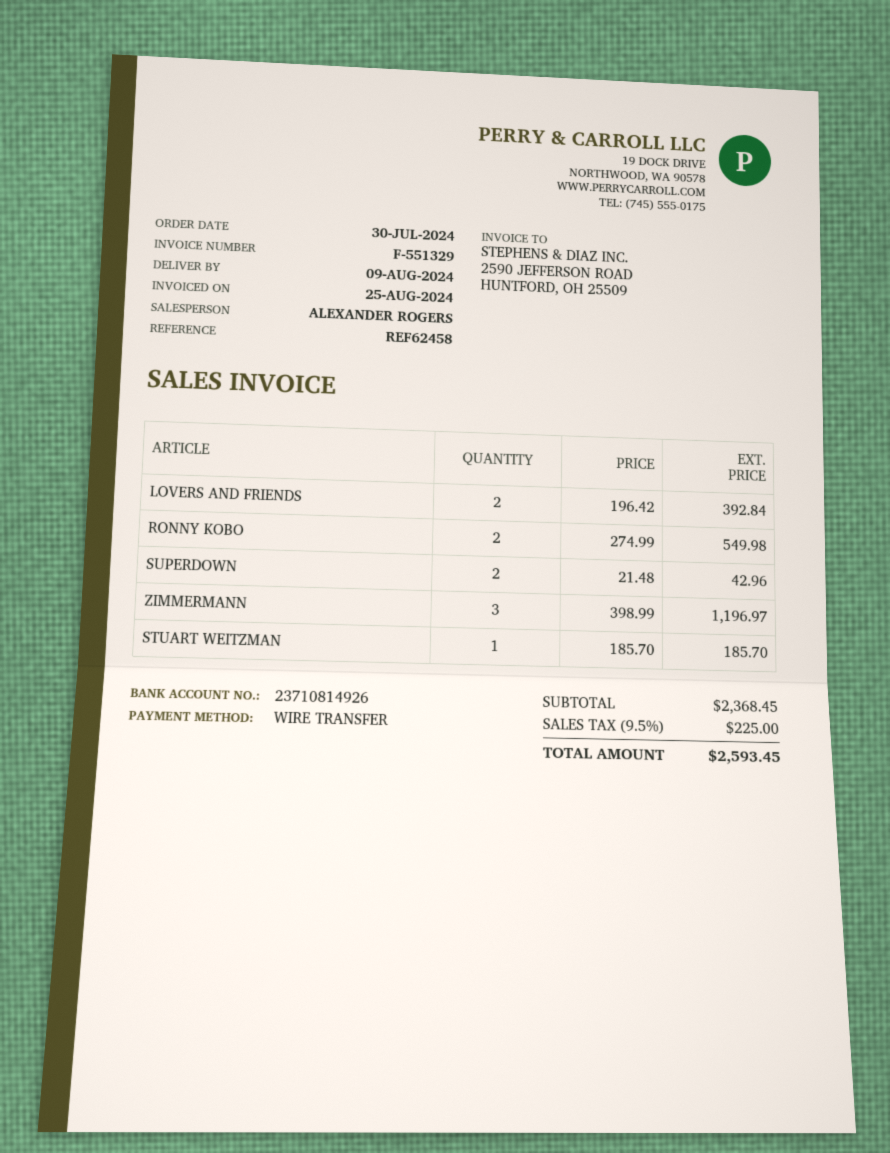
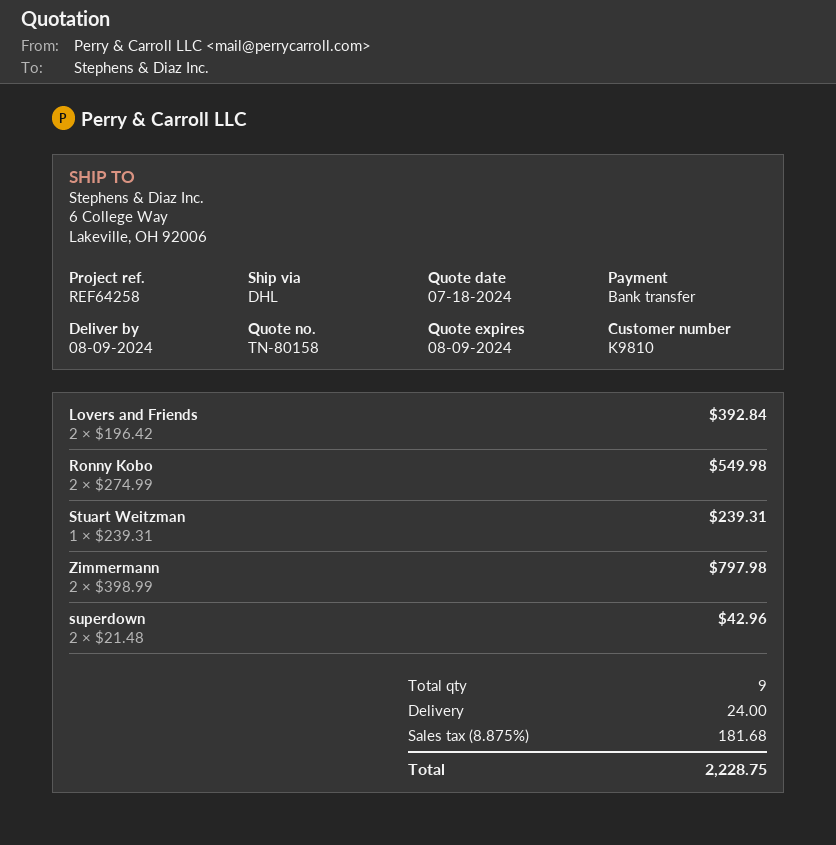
reference: REF62458 -> REF64258
ZIMMERMANN: 3 x 398.99 = 1196.97 -> 2 x 398.99 = 797.98
STUART WEITZMAN: 1 x 185.70 = 185.70 -> 1 x 239.31 = 239.31
shipping: none -> 24.00
tax: 9.5% = 225.00 -> 8.875% = 181.68
total: 2593.45 -> 2228.75

